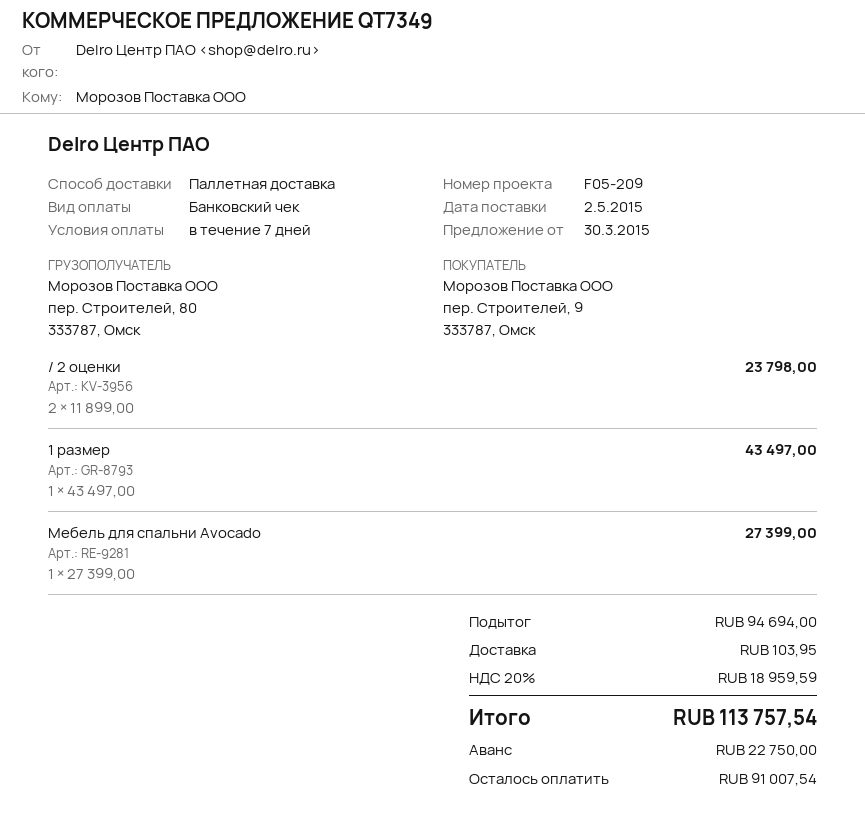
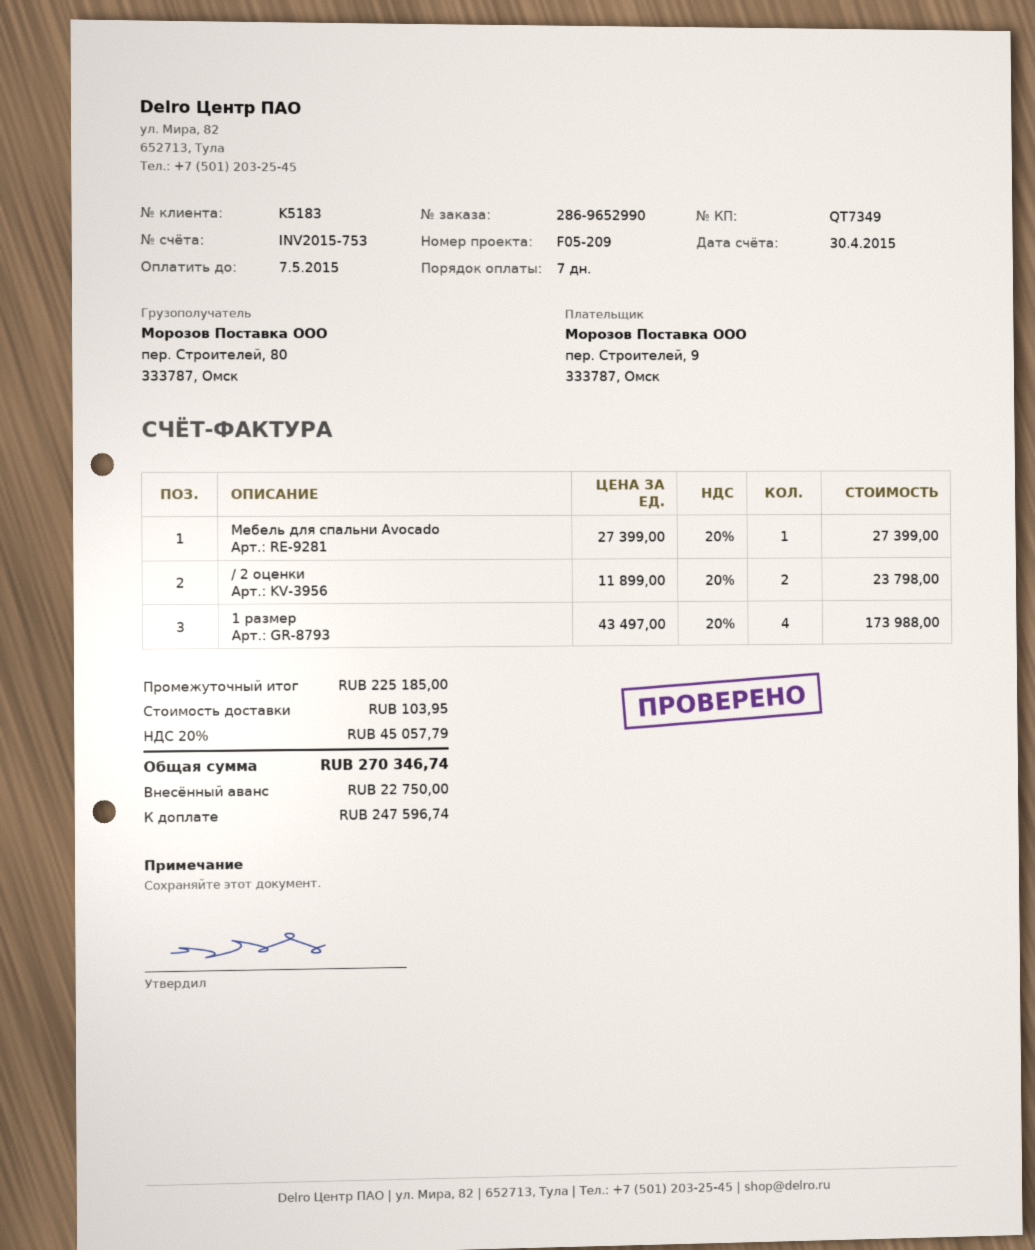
1 размер: 1 x 43497.00 = 43497.00 -> 4 x 43497.00 = 173988.00
subtotal: 94694.00 -> 225185.00
tax: 20% = 18959.59 -> 20% = 45057.79
total: 113757.54 -> 270346.74
balance: 91007.54 -> 247596.74

